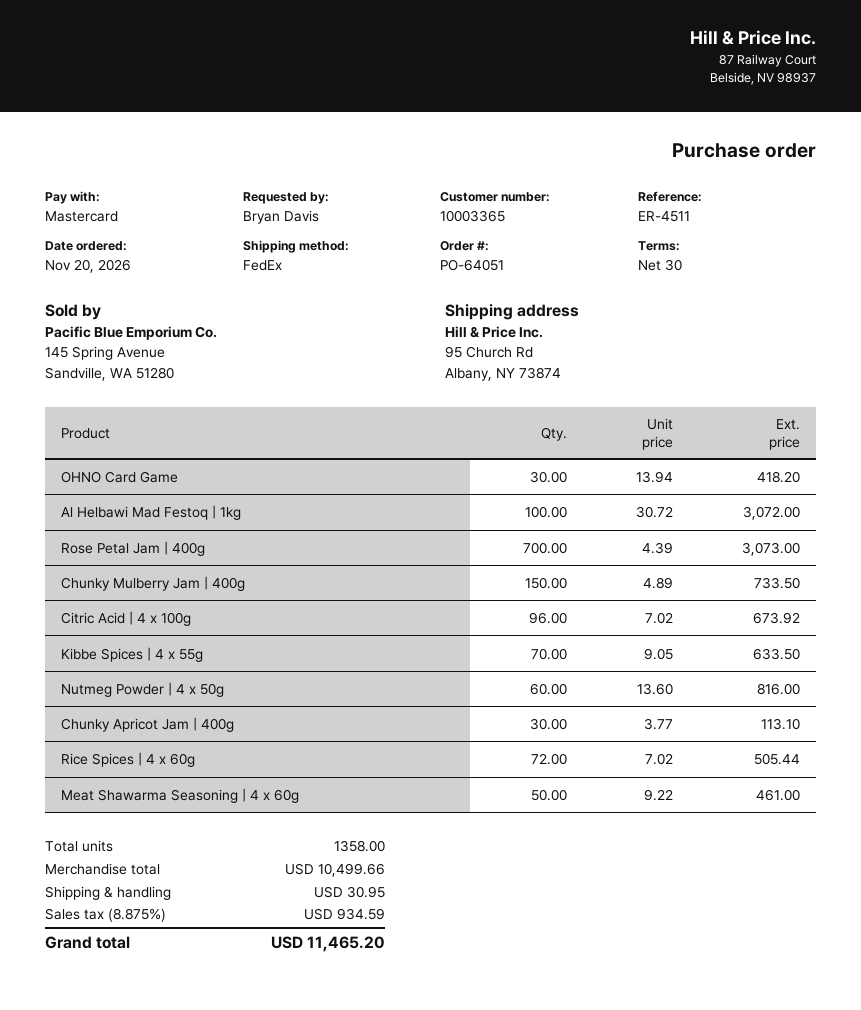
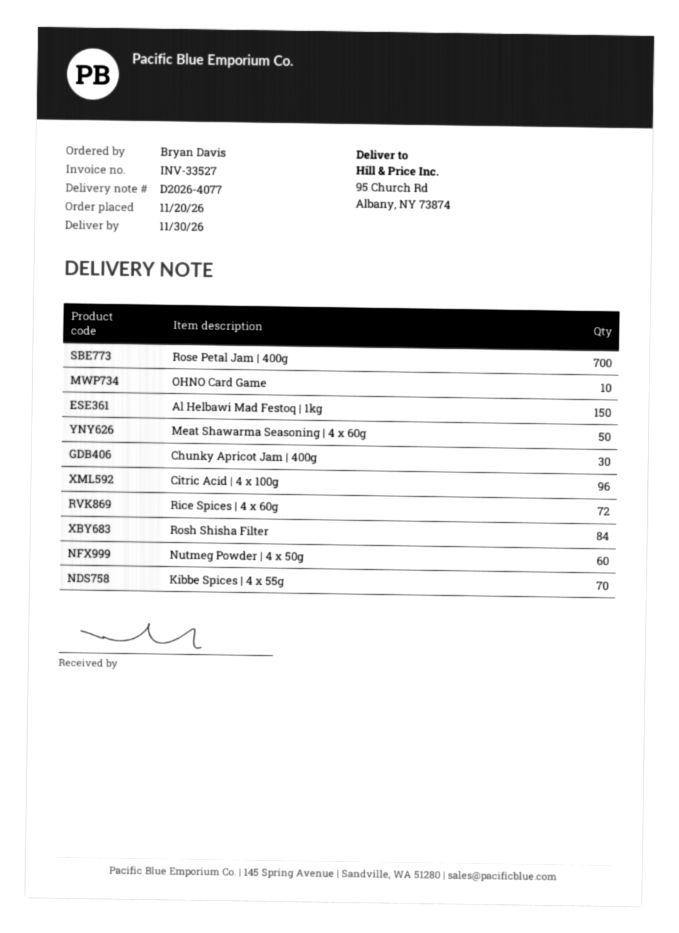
OHNO Card Game: 30 -> 10
Al Helbawi Mad Festoq | 1kg: 100 -> 150
Chunky Mulberry Jam | 400g: 150 -> none
Rosh Shisha Filter: none -> 84

